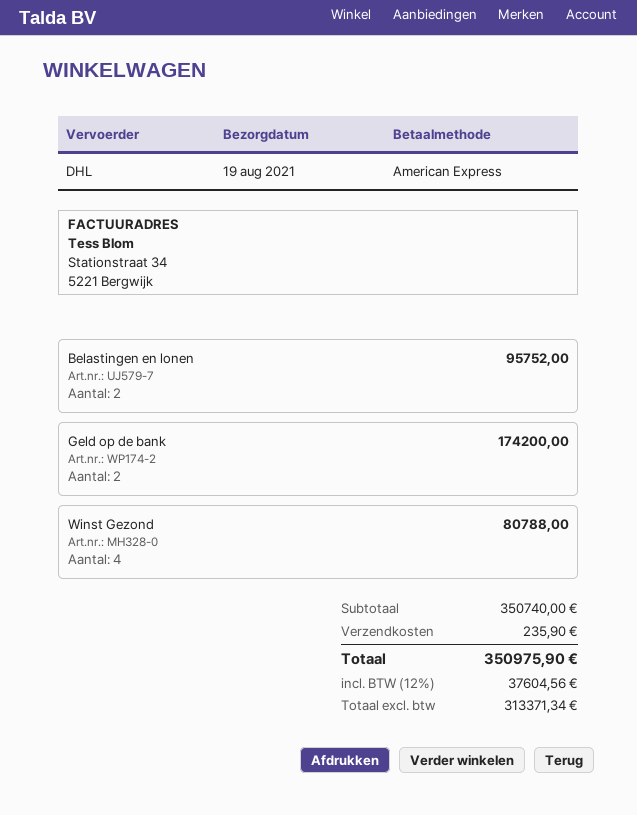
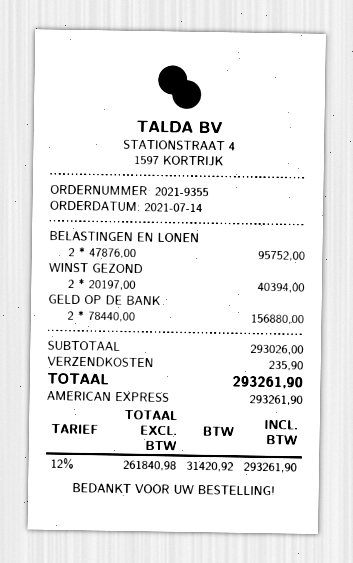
Geld op de bank: 2 for 174200.00 -> 2 for 156880.00
Winst Gezond: 4 for 80788.00 -> 2 for 40394.00
subtotal: 350740.00 -> 293026.00
net: 313371.34 -> 261840.98
tax: 12% = 37604.56 -> 12% = 31420.92
total: 350975.90 -> 293261.90

